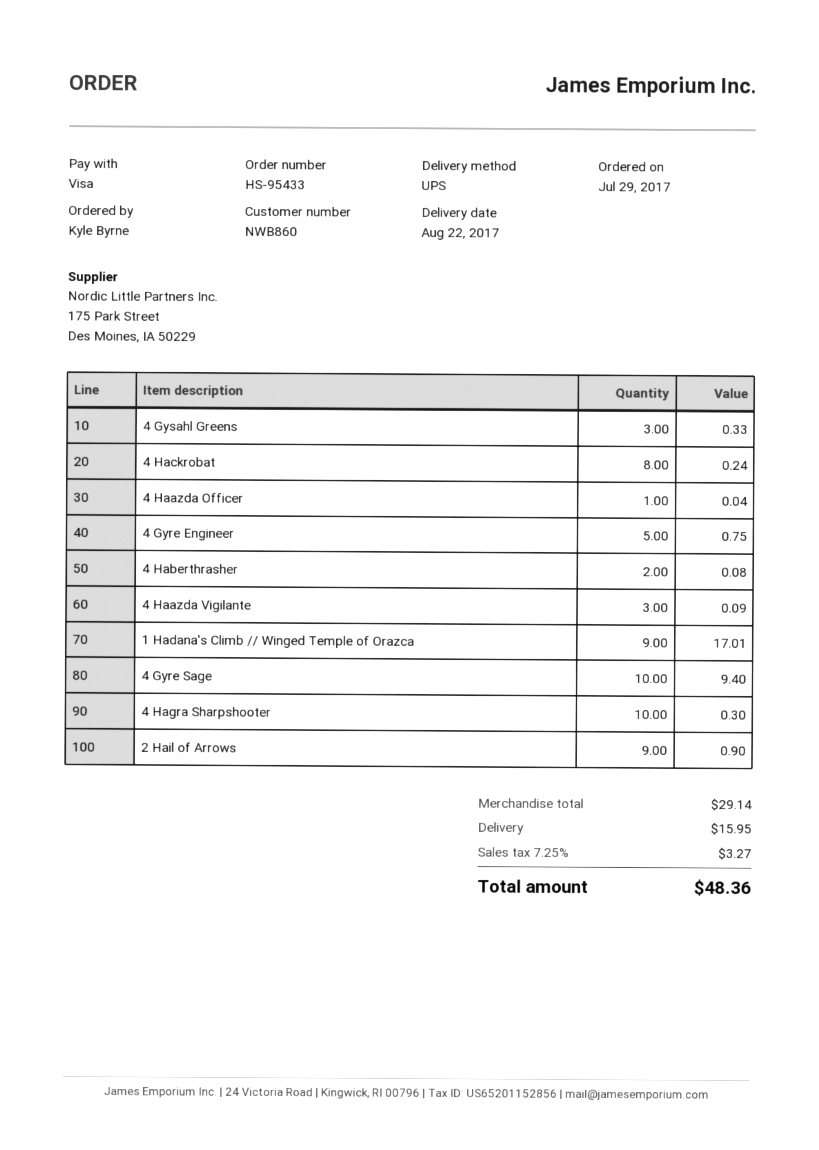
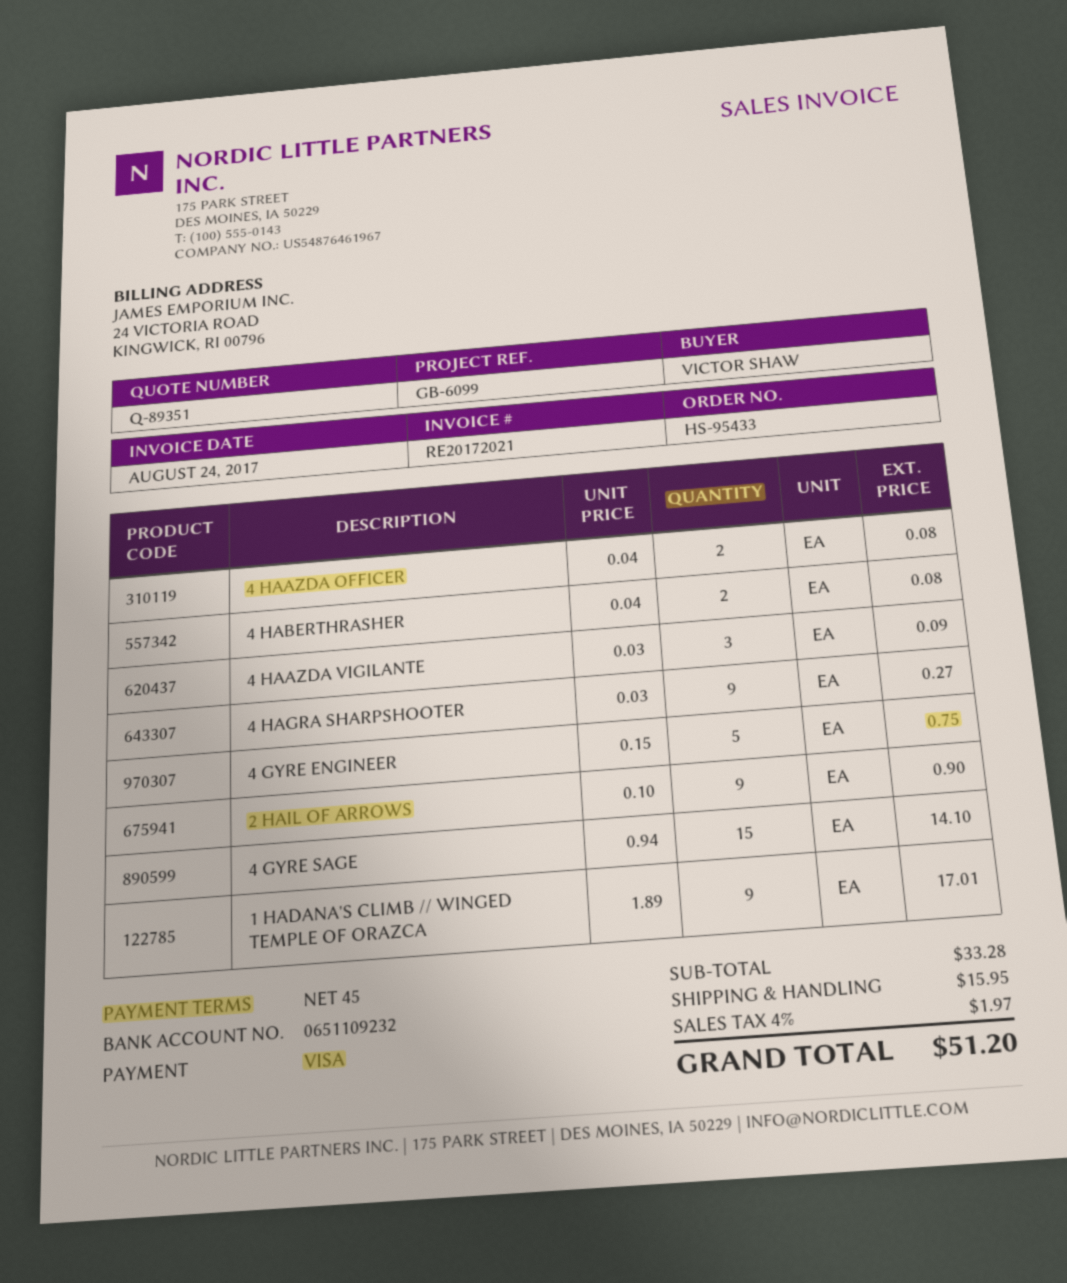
ordered by: Kyle Byrne -> VICTOR SHAW
4 Gysahl Greens: 3 for 0.33 -> none
4 Hackrobat: 8 for 0.24 -> none
4 Haazda Officer: 1 for 0.04 -> 2 for 0.08
4 Gyre Sage: 10 for 9.40 -> 15 for 14.10
4 Hagra Sharpshooter: 10 for 0.30 -> 9 for 0.27
subtotal: 29.14 -> 33.28
tax: 7.25% = 3.27 -> 4% = 1.97
total: 48.36 -> 51.20

